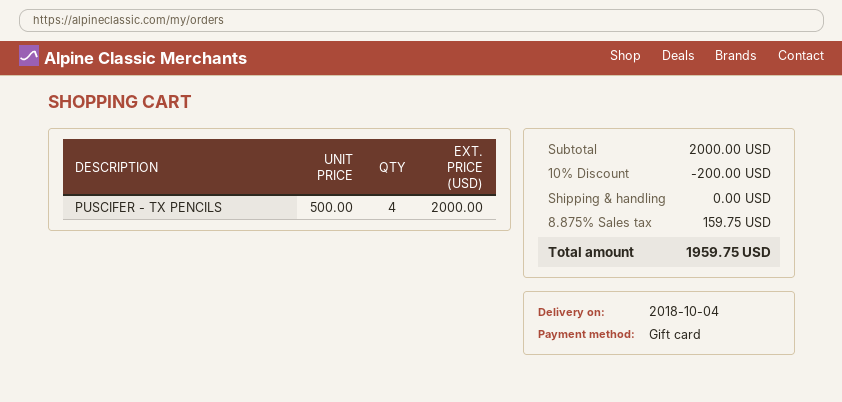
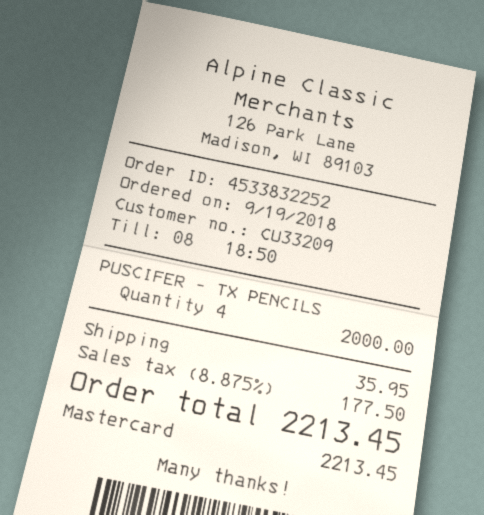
payment method: gift card -> Mastercard
discount: 10% = 200.00 -> none
shipping: 0.00 -> 35.95
tax: 8.875% = 159.75 -> 8.875% = 177.50
total: 1959.75 -> 2213.45

